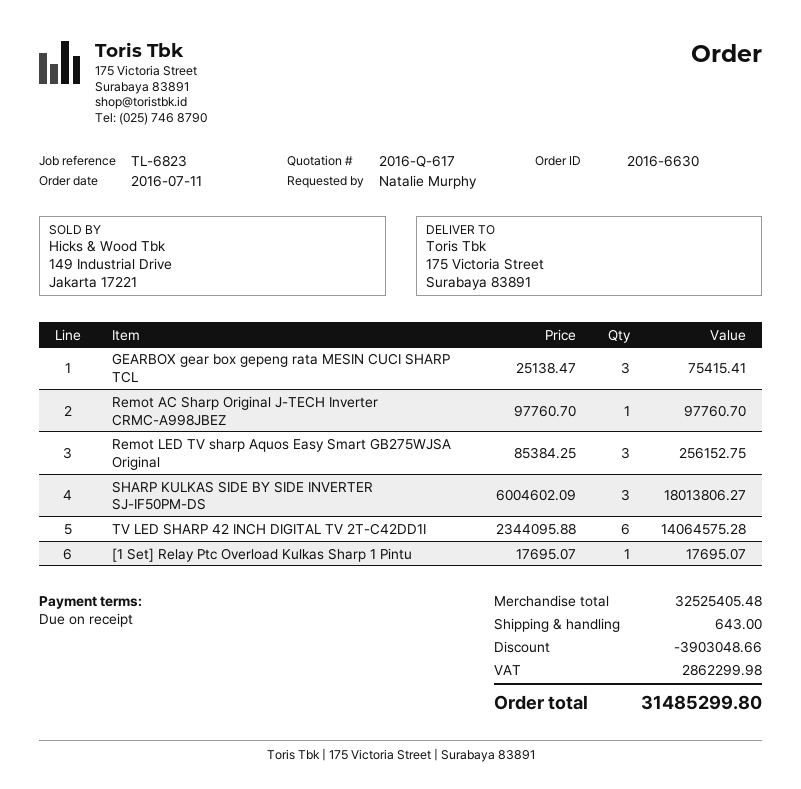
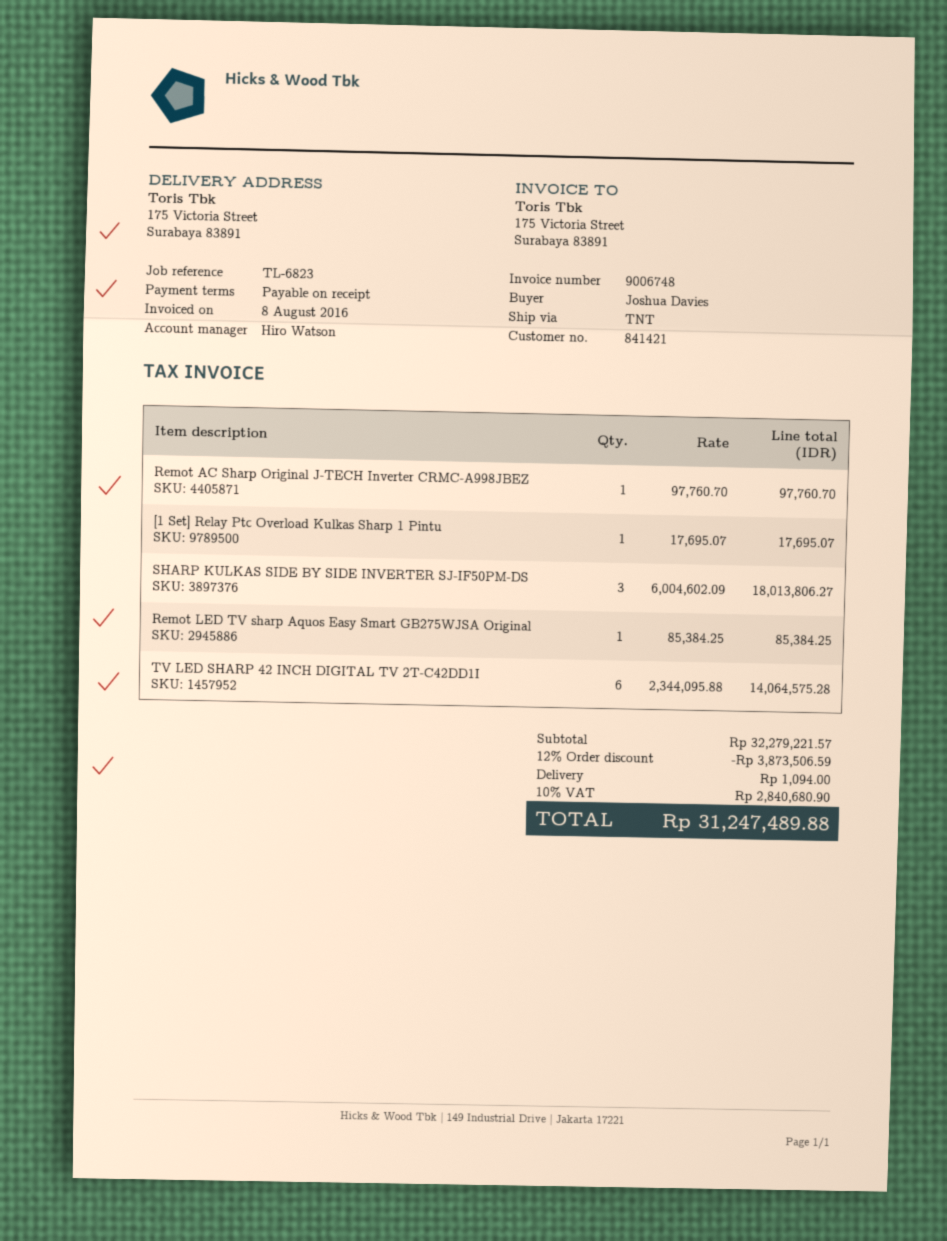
ordered by: Natalie Murphy -> Joshua Davies
GEARBOX gear box gepeng rata MESIN CUCI SHARP TCL: 3 x 25138.47 = 75415.41 -> none
Remot LED TV sharp Aquos Easy Smart GB275WJSA Original: 3 x 85384.25 = 256152.75 -> 1 x 85384.25 = 85384.25
subtotal: 32525405.48 -> 32279221.57
discount: 3903048.66 -> 3873506.59
shipping: 643.00 -> 1094.00
tax: 2862299.98 -> 2840680.90
total: 31485299.80 -> 31247489.88

